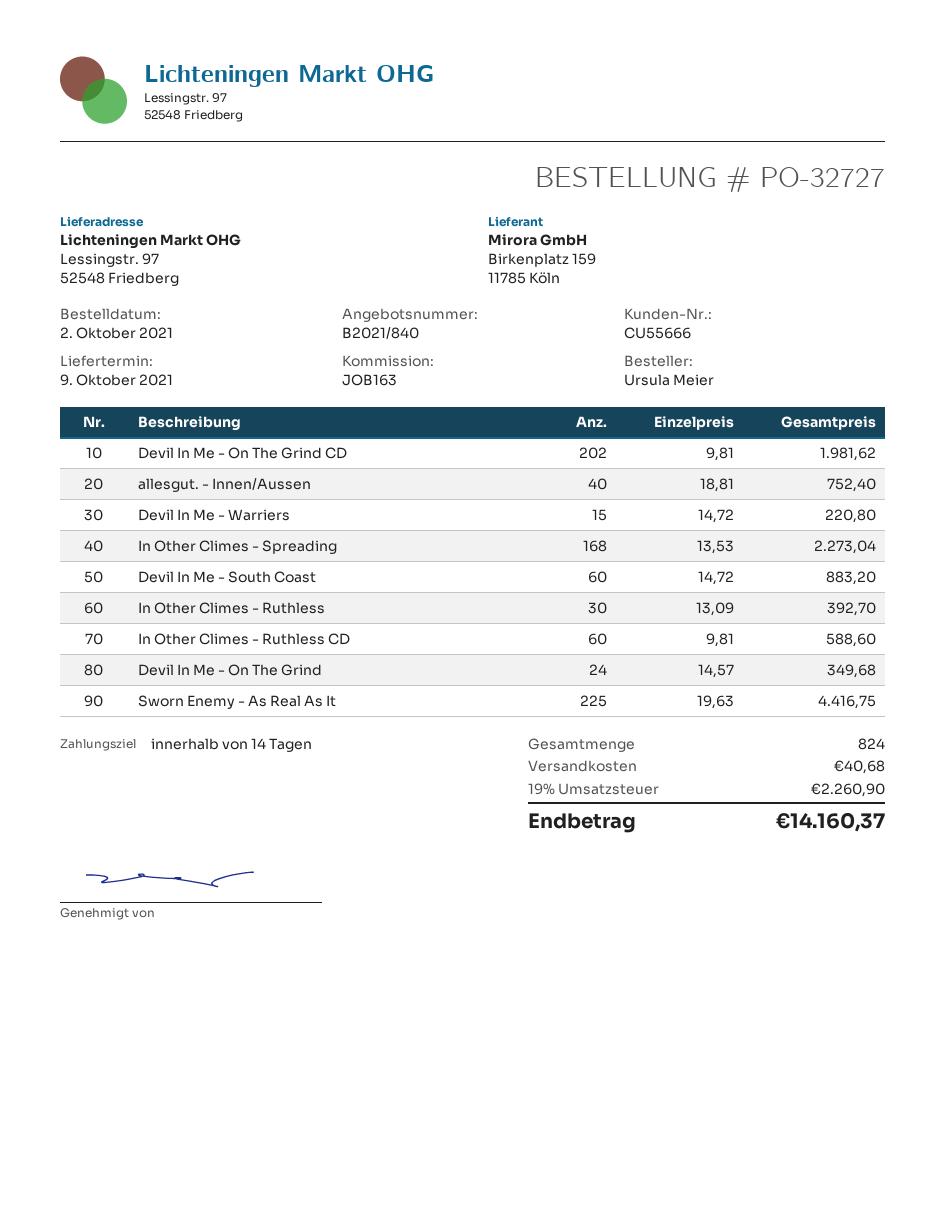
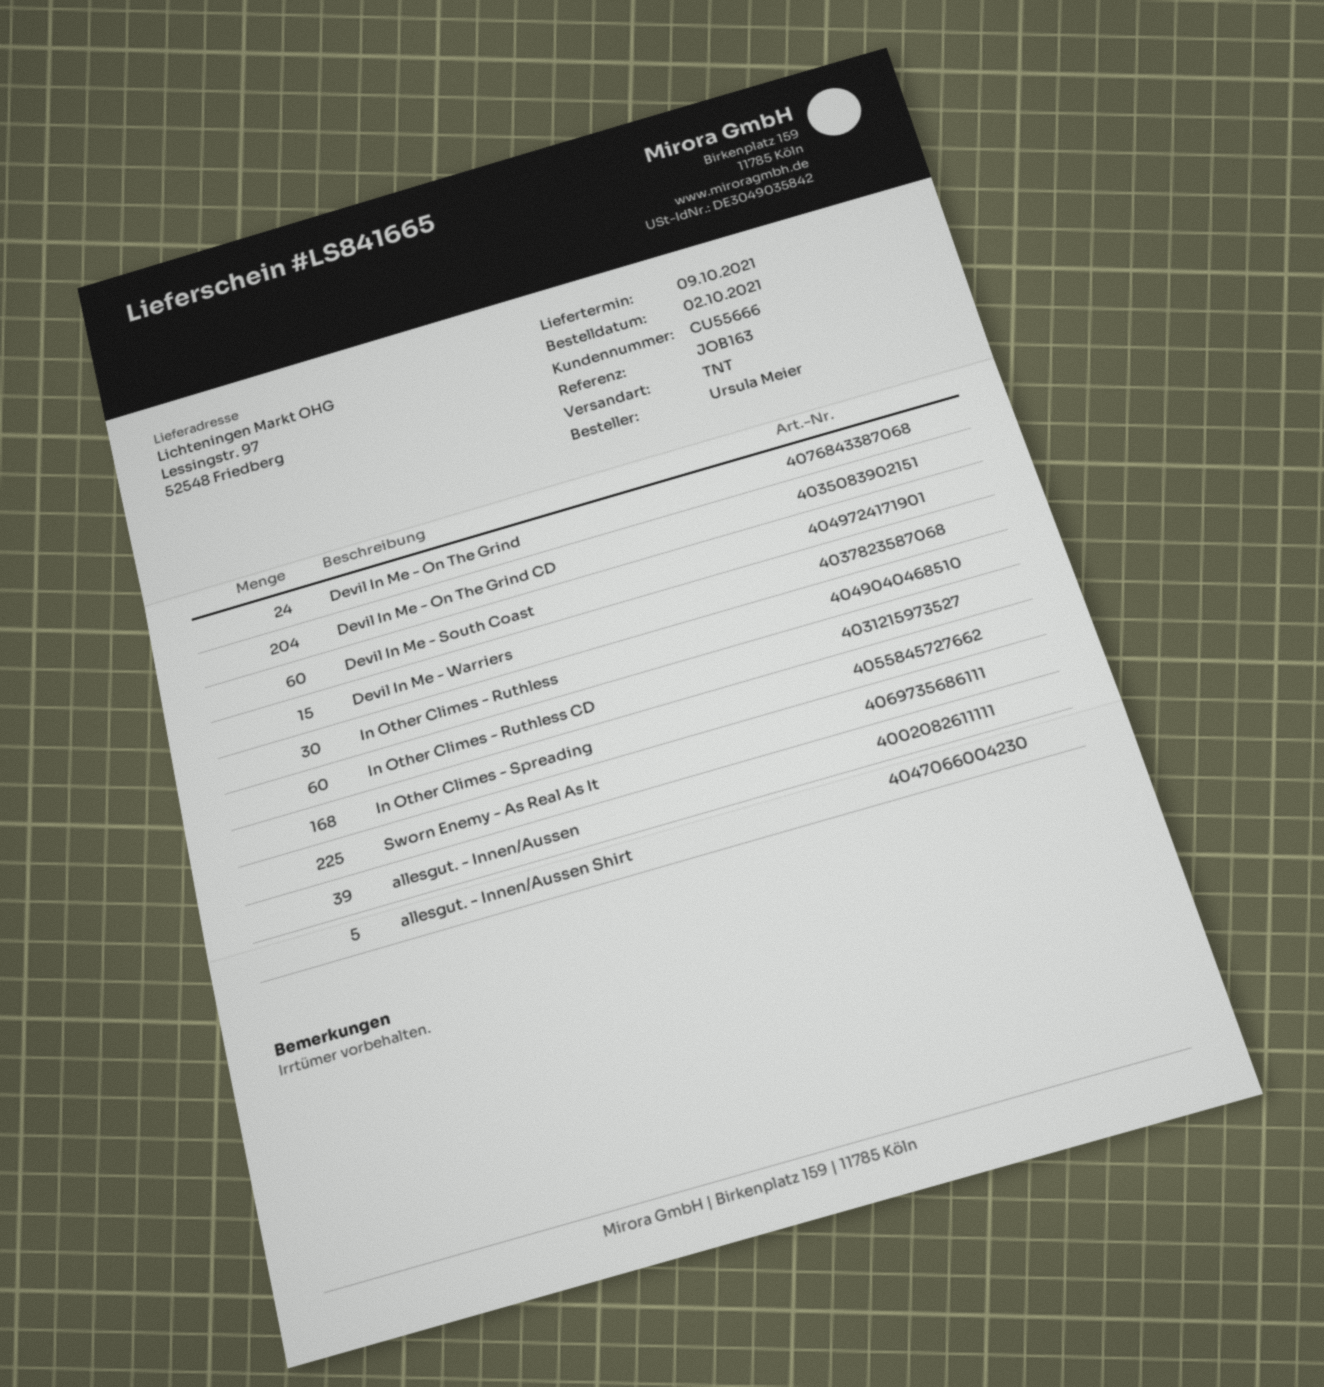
Devil In Me - On The Grind CD: 202 -> 204
allesgut. - Innen/Aussen: 40 -> 39
allesgut. - Innen/Aussen Shirt: none -> 5

